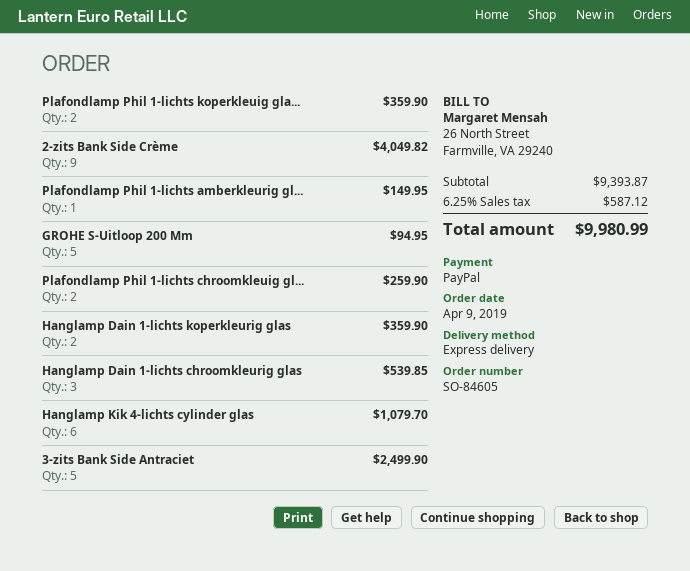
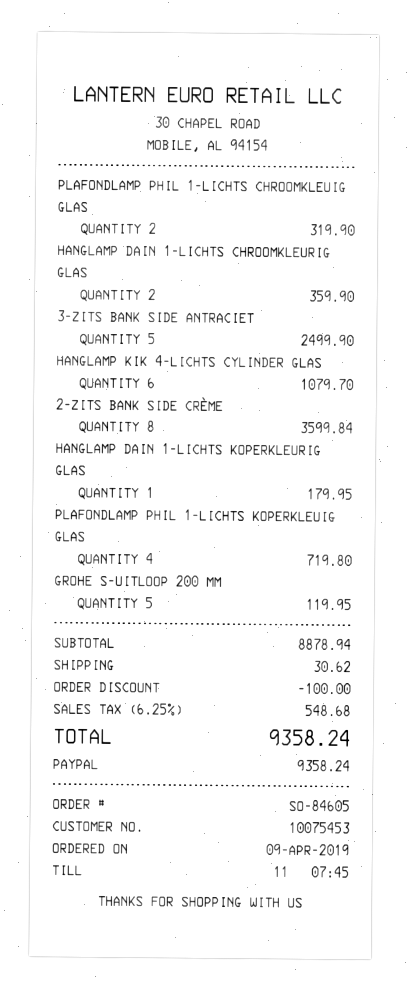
Plafondlamp Phil 1-lichts koperkleuig gla...: 2 for 359.90 -> 4 for 719.80
2-zits Bank Side Crème: 9 for 4049.82 -> 8 for 3599.84
Plafondlamp Phil 1-lichts amberkleurig gl...: 1 for 149.95 -> none
GROHE S-Uitloop 200 Mm: 5 for 94.95 -> 5 for 119.95
Plafondlamp Phil 1-lichts chroomkleuig gl...: 2 for 259.90 -> 2 for 319.90
Hanglamp Dain 1-lichts koperkleurig glas: 2 for 359.90 -> 1 for 179.95
Hanglamp Dain 1-lichts chroomkleurig glas: 3 for 539.85 -> 2 for 359.90
subtotal: 9393.87 -> 8878.94
discount: none -> 100.00
shipping: none -> 30.62
tax: 6.25% = 587.12 -> 6.25% = 548.68
total: 9980.99 -> 9358.24

